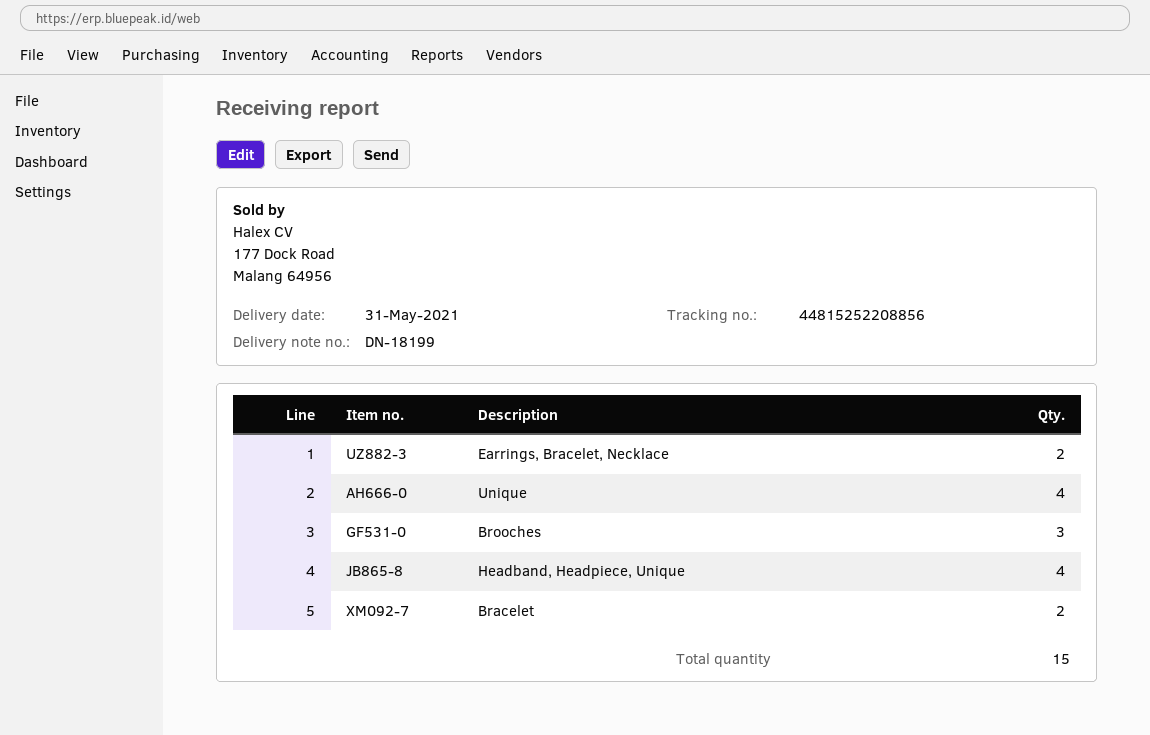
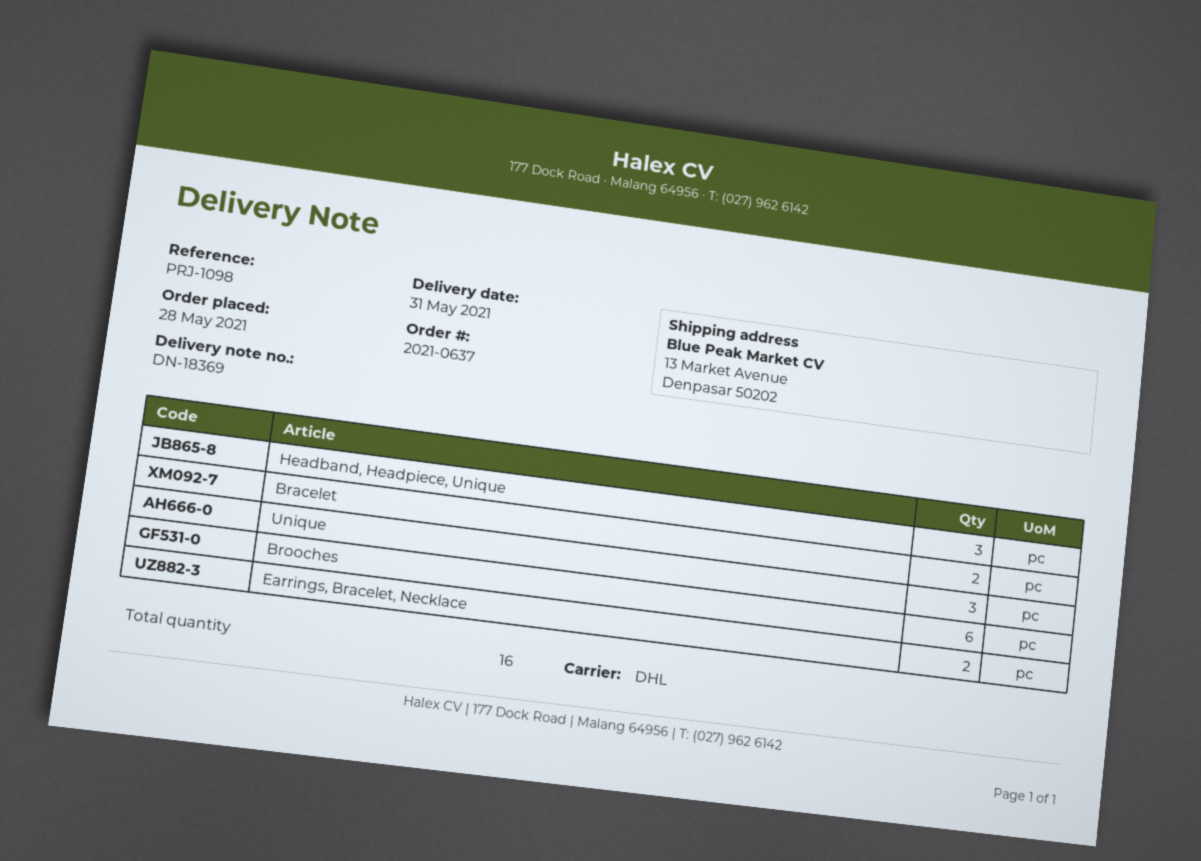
delivery note number: DN-18199 -> DN-18369
Unique: 4 -> 3
Brooches: 3 -> 6
Headband, Headpiece, Unique: 4 -> 3
total quantity: 15 -> 16

